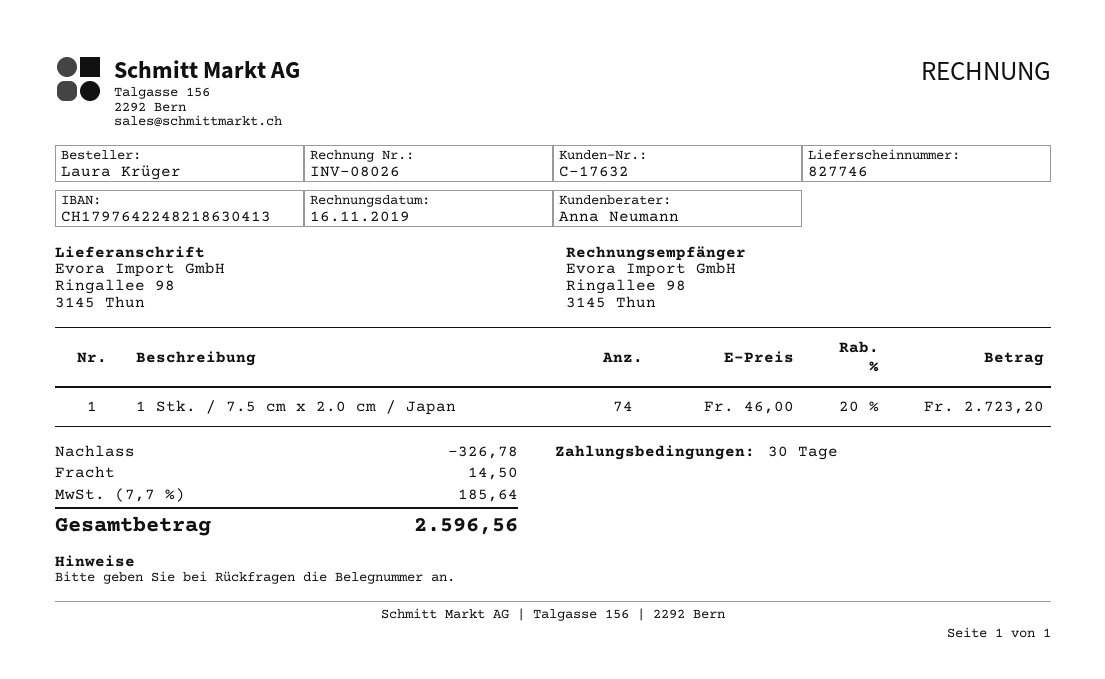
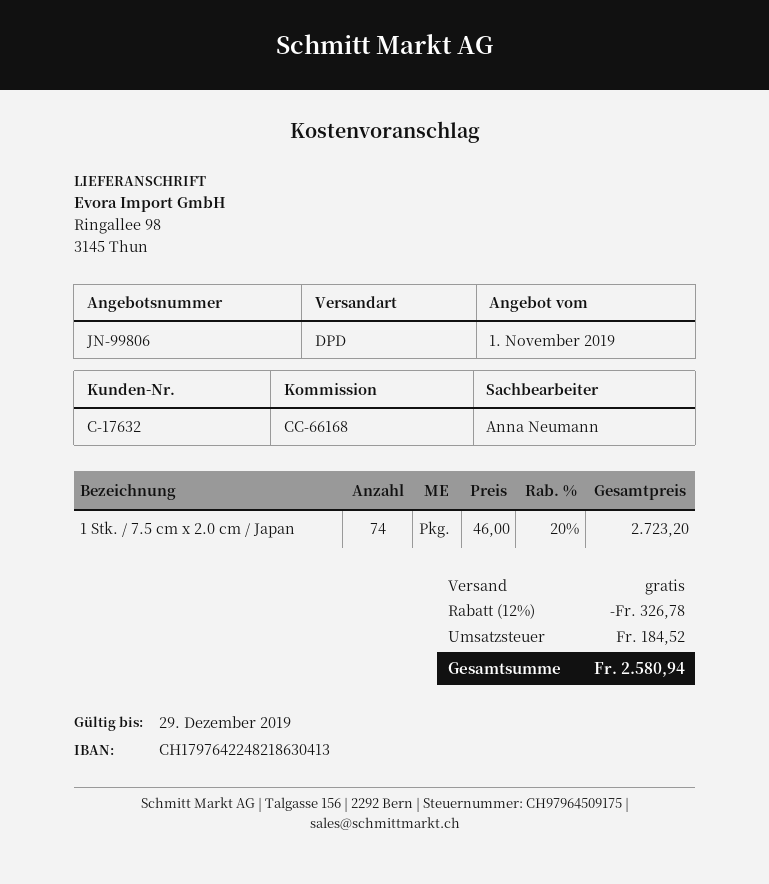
shipping: 14.50 -> 0.00
tax: 185.64 -> 184.52
total: 2596.56 -> 2580.94

